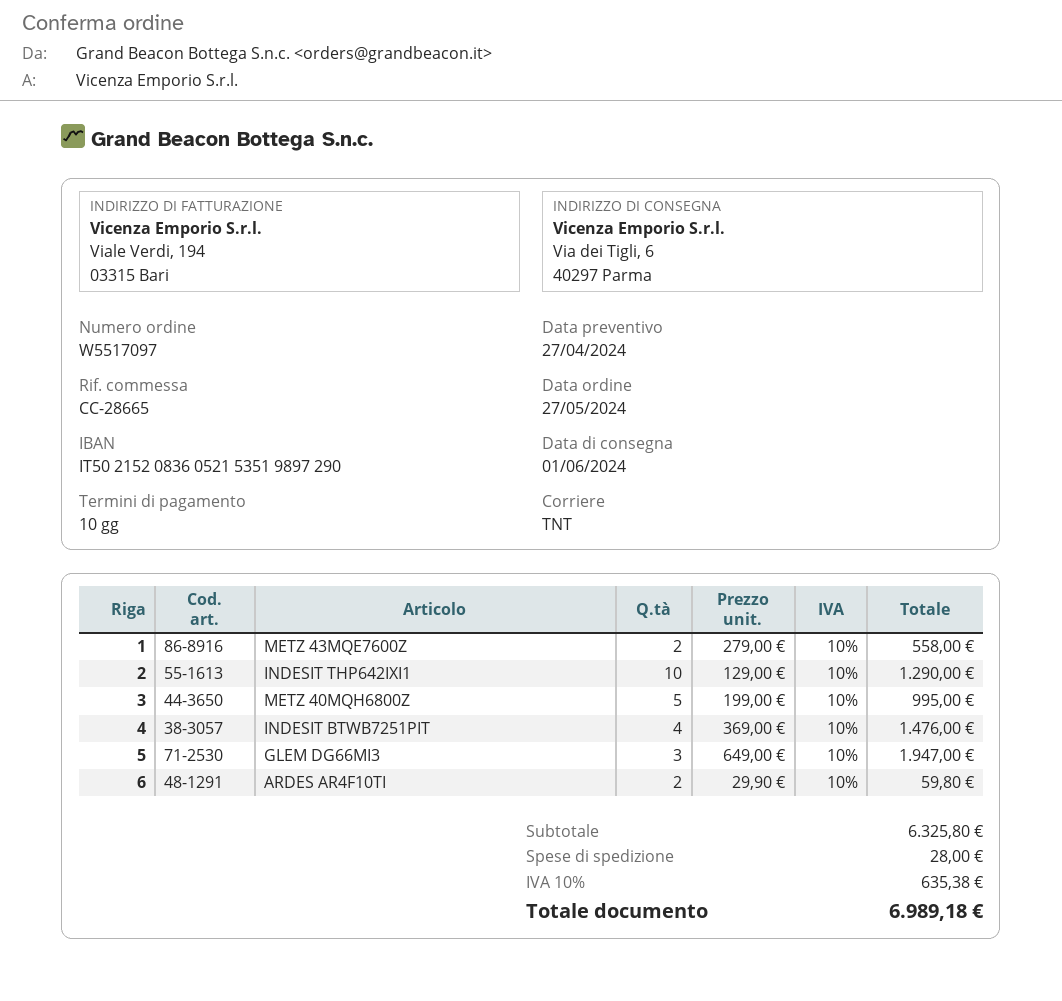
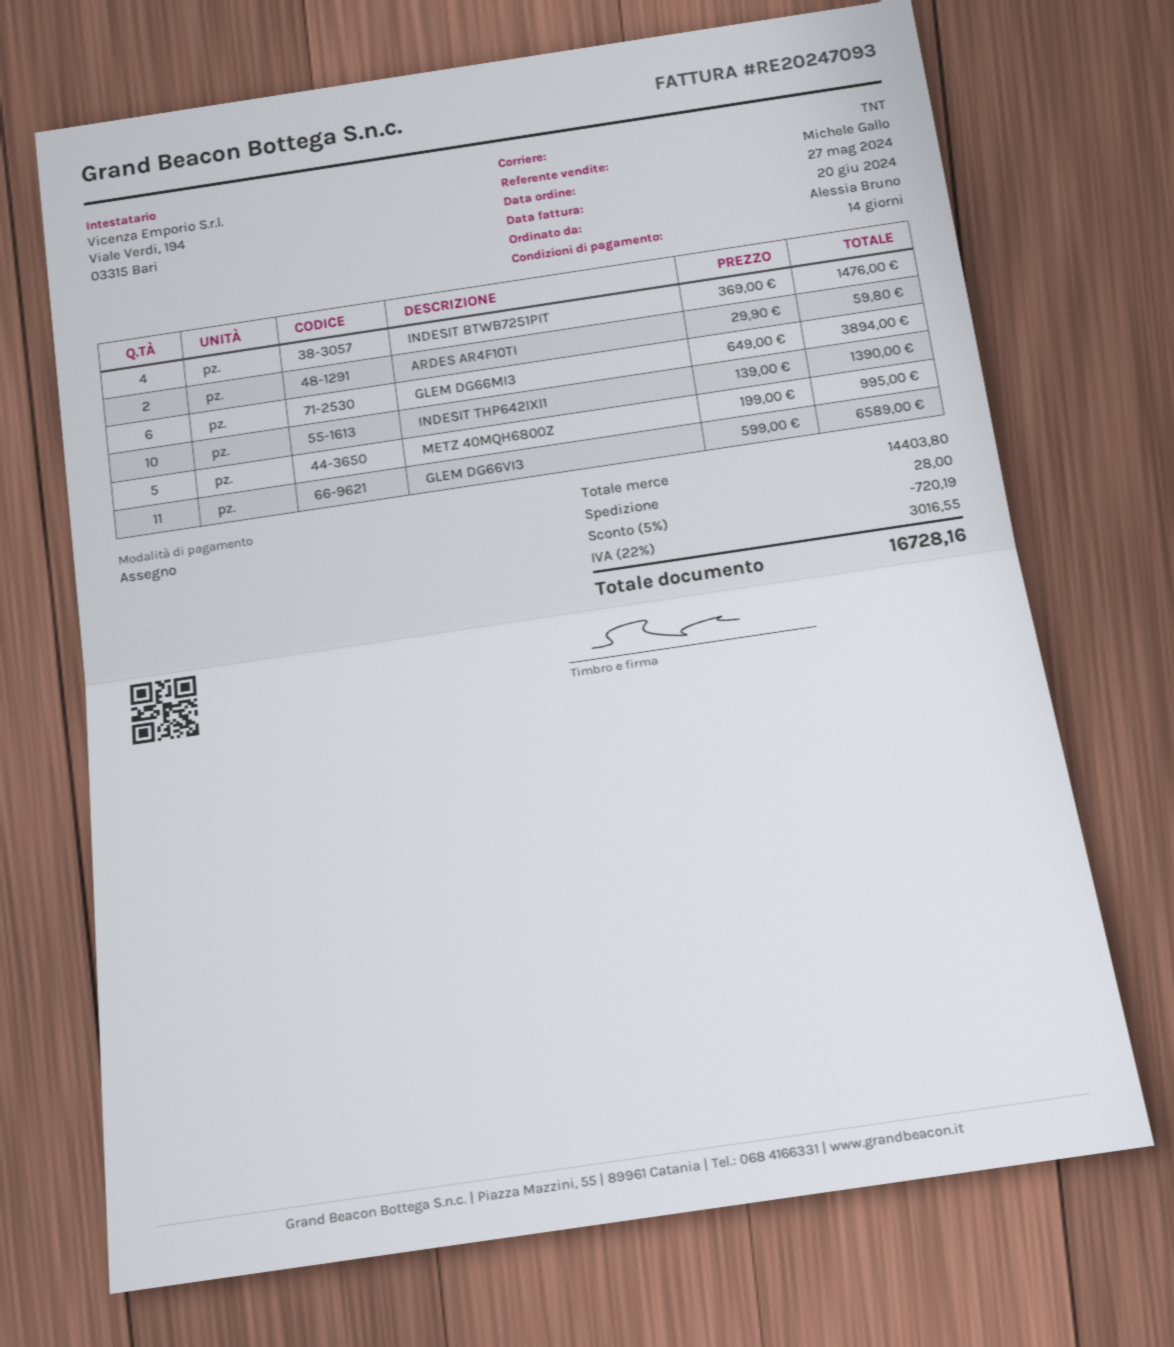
payment terms: 10 days -> 14 days
METZ 43MQE7600Z: 2 x 279.00 = 558.00 -> none
INDESIT THP642IXI1: 10 x 129.00 = 1290.00 -> 10 x 139.00 = 1390.00
GLEM DG66MI3: 3 x 649.00 = 1947.00 -> 6 x 649.00 = 3894.00
GLEM DG66VI3: none -> 11 x 599.00 = 6589.00
subtotal: 6325.80 -> 14403.80
discount: none -> 5% = 720.19
tax: 10% = 635.38 -> 22% = 3016.55
total: 6989.18 -> 16728.16

